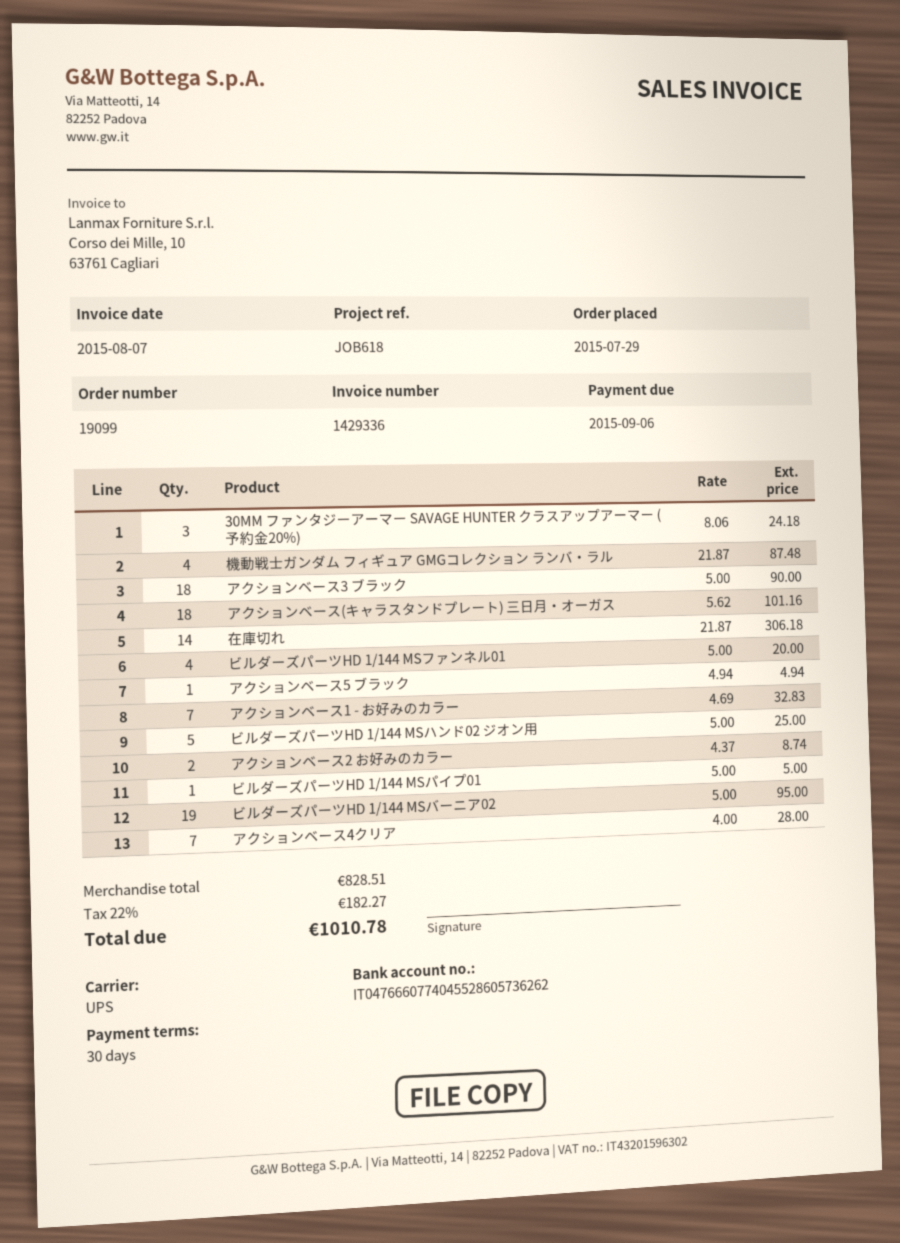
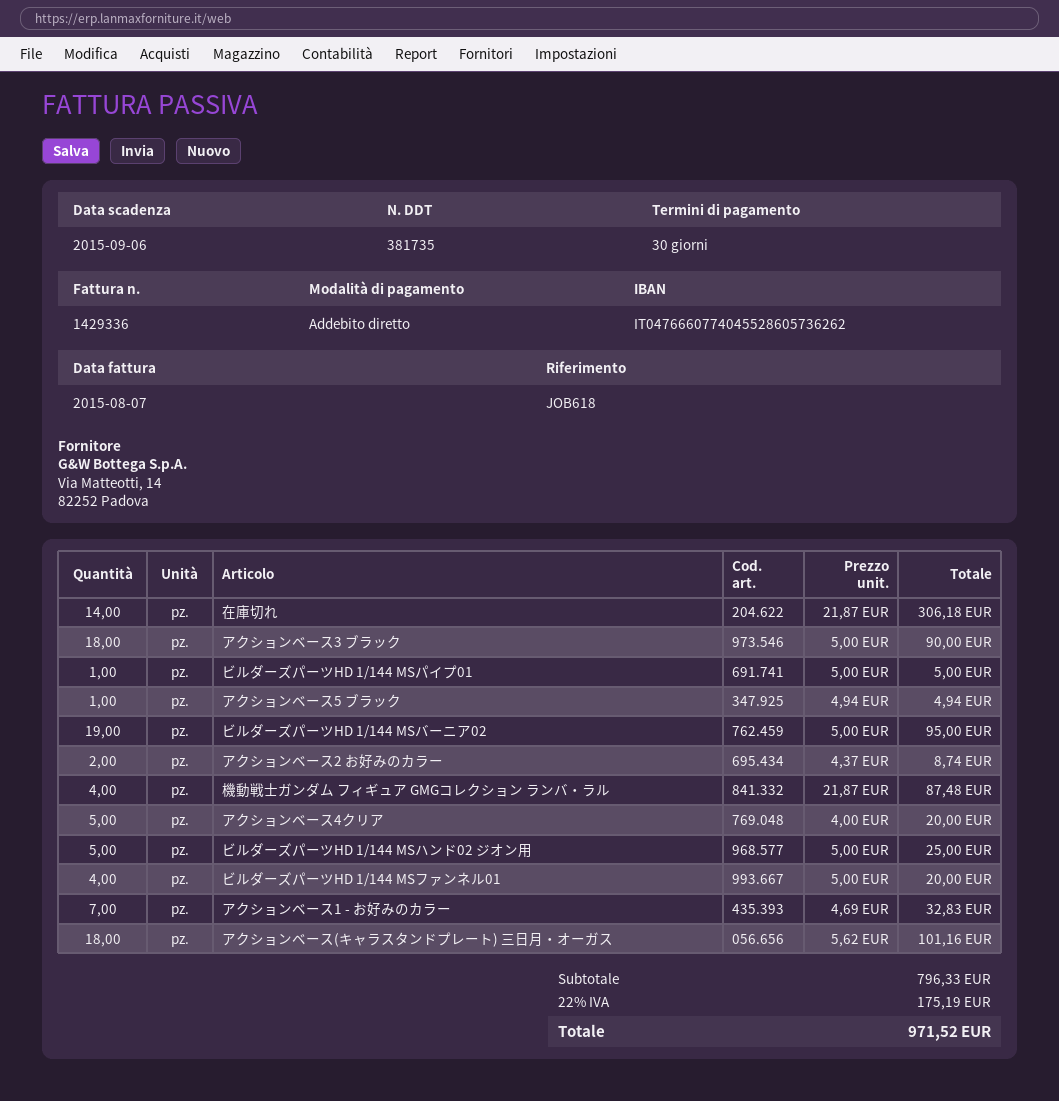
30MM ファンタジーアーマー SAVAGE HUNTER クラスアップアーマー (予約金20%): 3 x 8.06 = 24.18 -> none
アクションベース4クリア: 7 x 4.00 = 28.00 -> 5 x 4.00 = 20.00
subtotal: 828.51 -> 796.33
tax: 22% = 182.27 -> 22% = 175.19
total: 1010.78 -> 971.52

